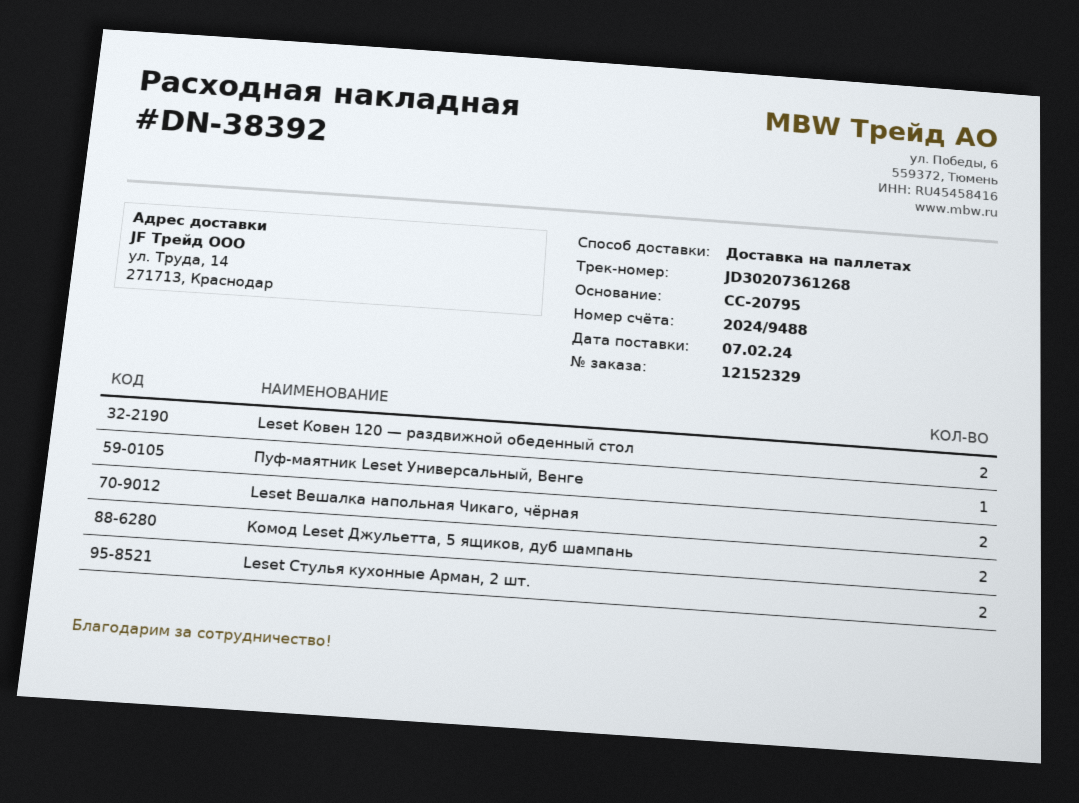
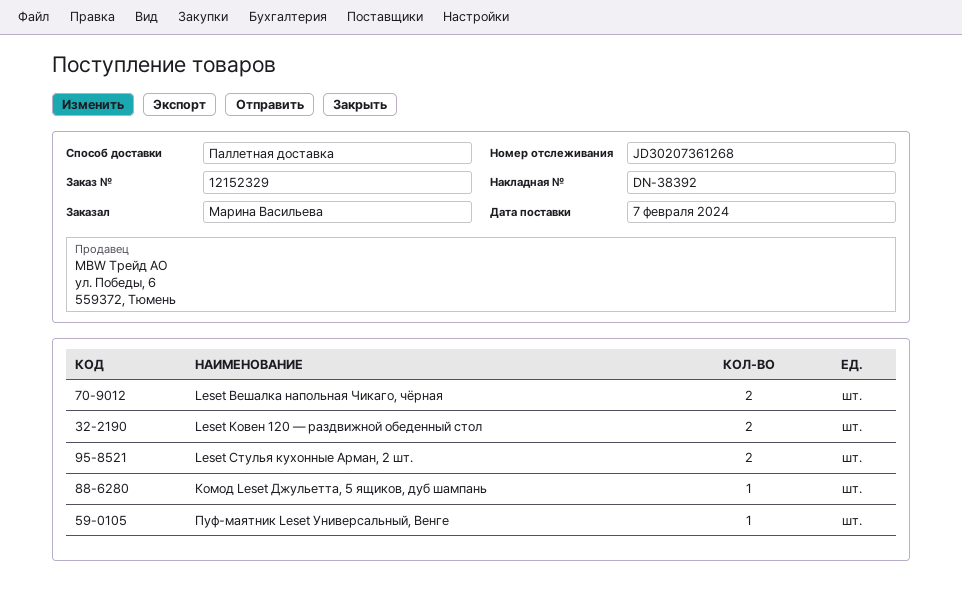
Комод Leset Джульетта, 5 ящиков, дуб шампань: 2 -> 1

